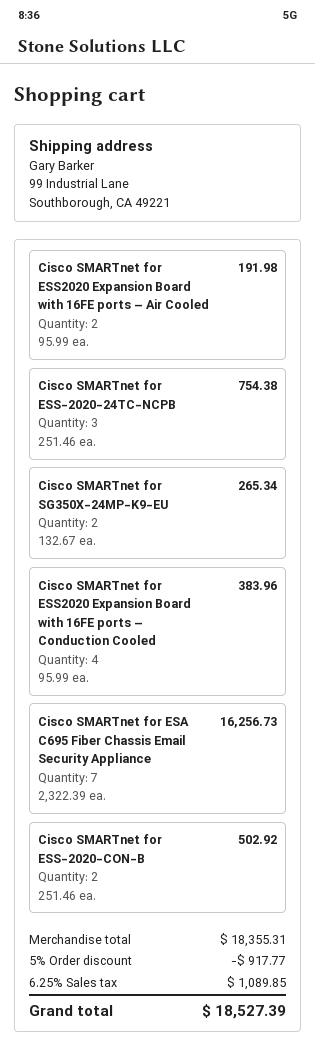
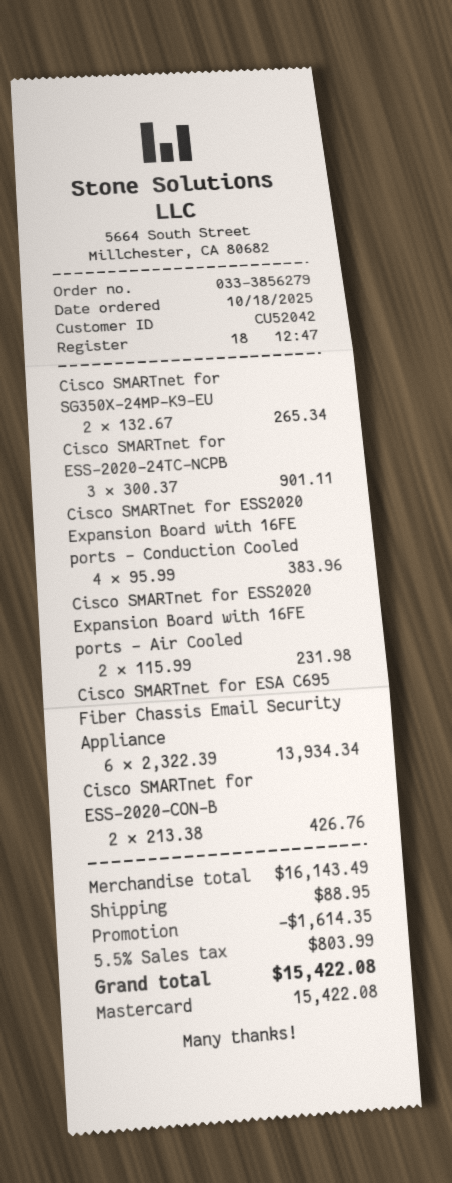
Cisco SMARTnet for ESS2020 Expansion Board with 16FE ports – Air Cooled: 2 x 95.99 = 191.98 -> 2 x 115.99 = 231.98
Cisco SMARTnet for ESS-2020-24TC-NCPB: 3 x 251.46 = 754.38 -> 3 x 300.37 = 901.11
Cisco SMARTnet for ESA C695 Fiber Chassis Email Security Appliance: 7 x 2322.39 = 16256.73 -> 6 x 2322.39 = 13934.34
Cisco SMARTnet for ESS-2020-CON-B: 2 x 251.46 = 502.92 -> 2 x 213.38 = 426.76
subtotal: 18355.31 -> 16143.49
discount: 917.77 -> 1614.35
shipping: none -> 88.95
tax: 6.25% = 1089.85 -> 5.5% = 803.99
total: 18527.39 -> 15422.08

